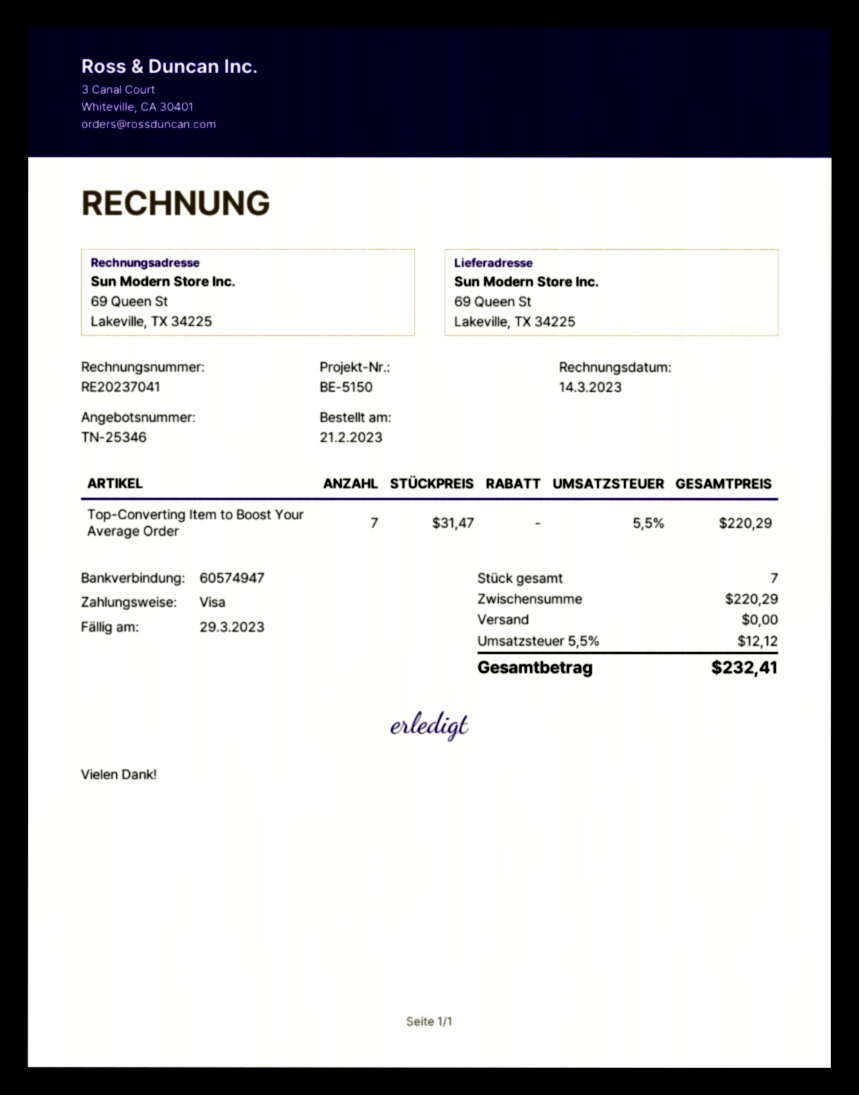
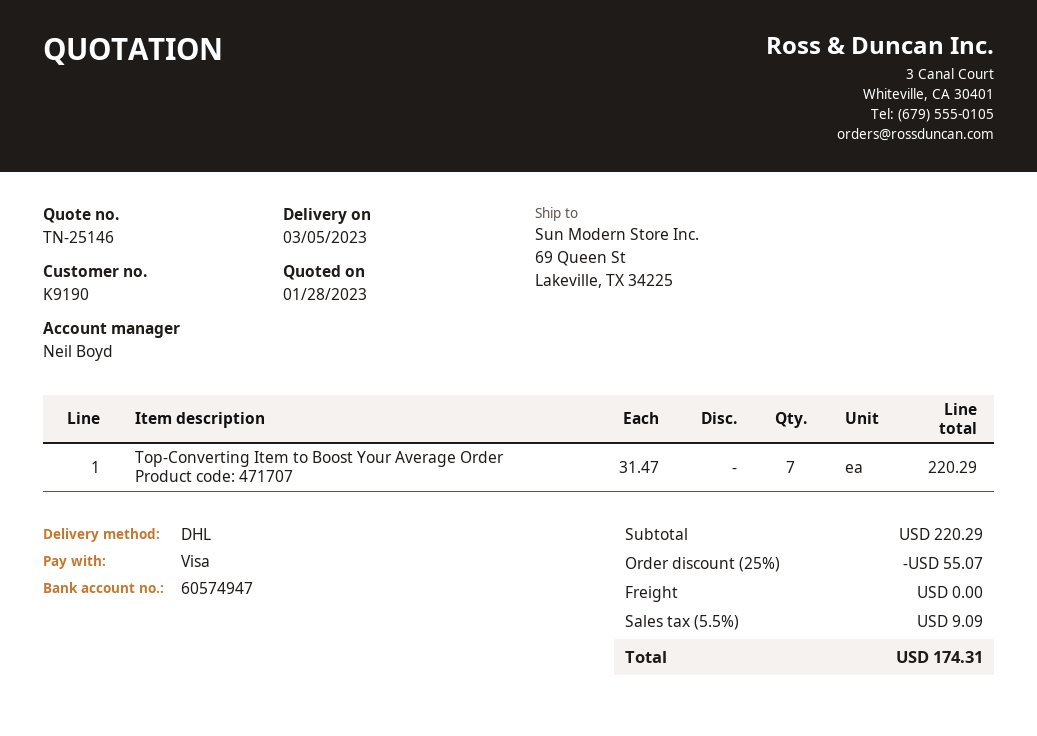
quote number: TN-25346 -> TN-25146
discount: none -> 25% = 55.07
tax: 5.5% = 12.12 -> 5.5% = 9.09
total: 232.41 -> 174.31

